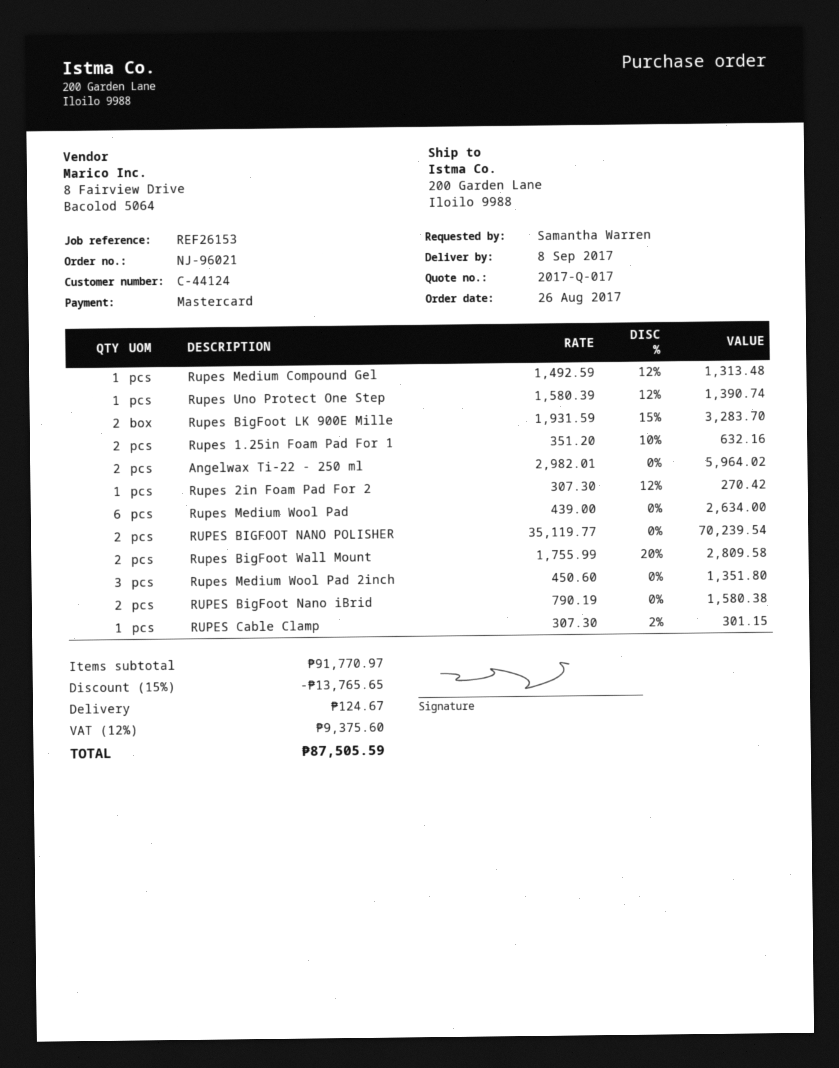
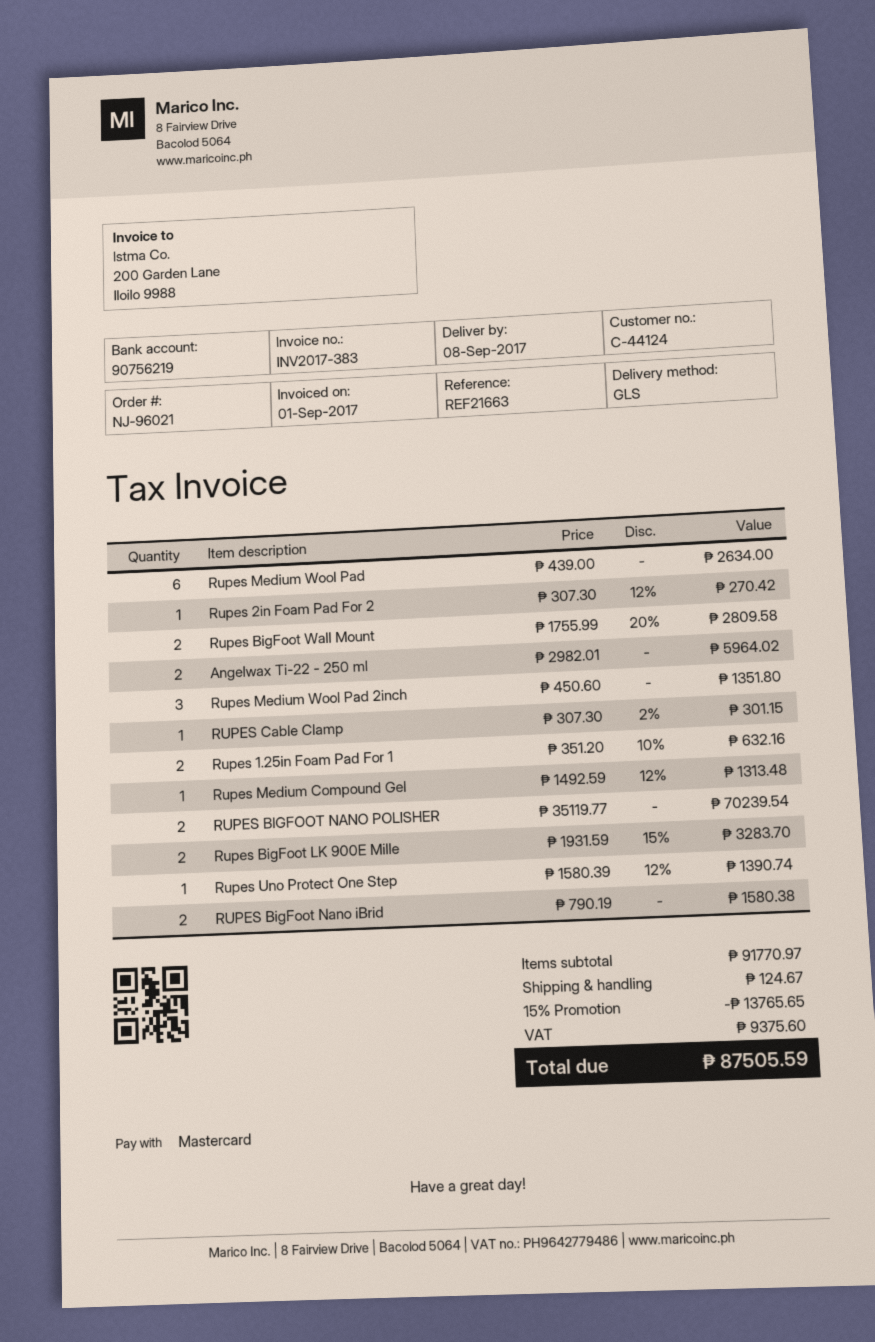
reference: REF26153 -> REF21663

